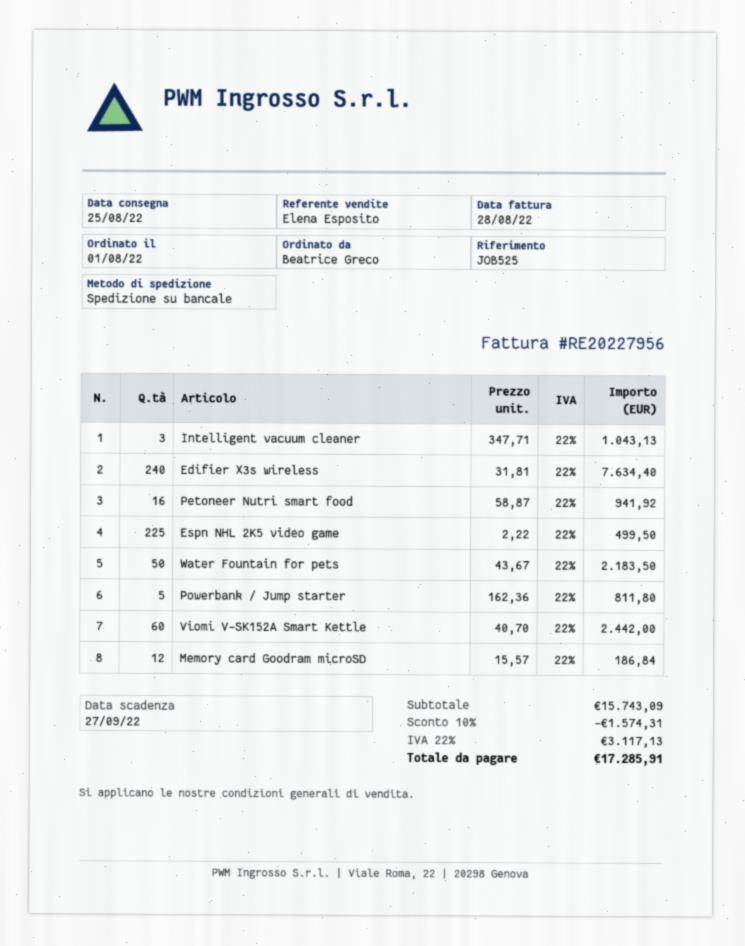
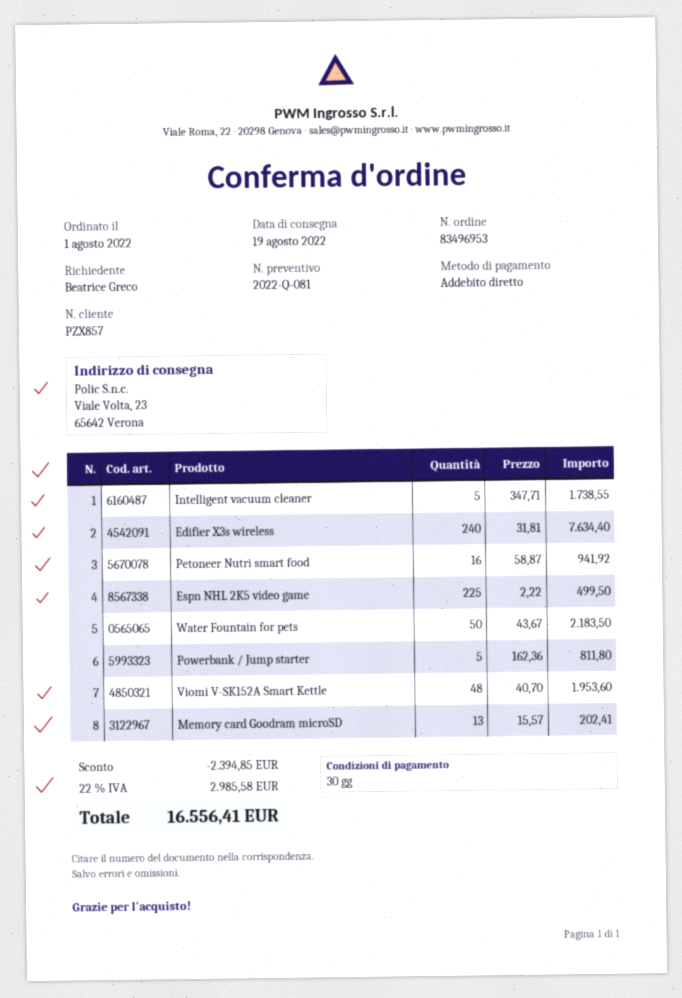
delivery date: 2022-08-25 -> 2022-08-19
Intelligent vacuum cleaner: 3 x 347.71 = 1043.13 -> 5 x 347.71 = 1738.55
Viomi V-SK152A Smart Kettle: 60 x 40.70 = 2442.00 -> 48 x 40.70 = 1953.60
Memory card Goodram microSD: 12 x 15.57 = 186.84 -> 13 x 15.57 = 202.41
discount: 1574.31 -> 2394.85
tax: 22% = 3117.13 -> 22% = 2985.58
total: 17285.91 -> 16556.41

